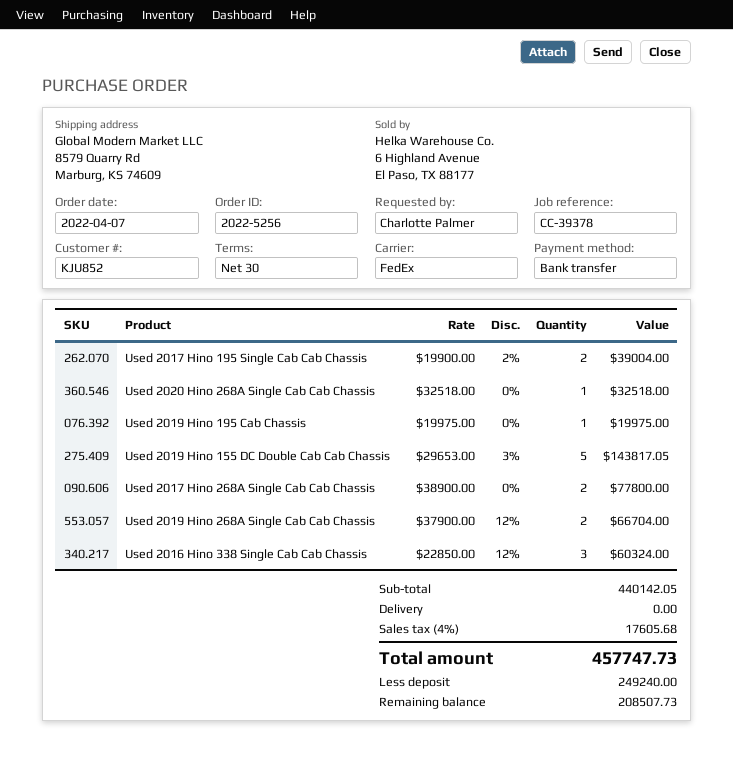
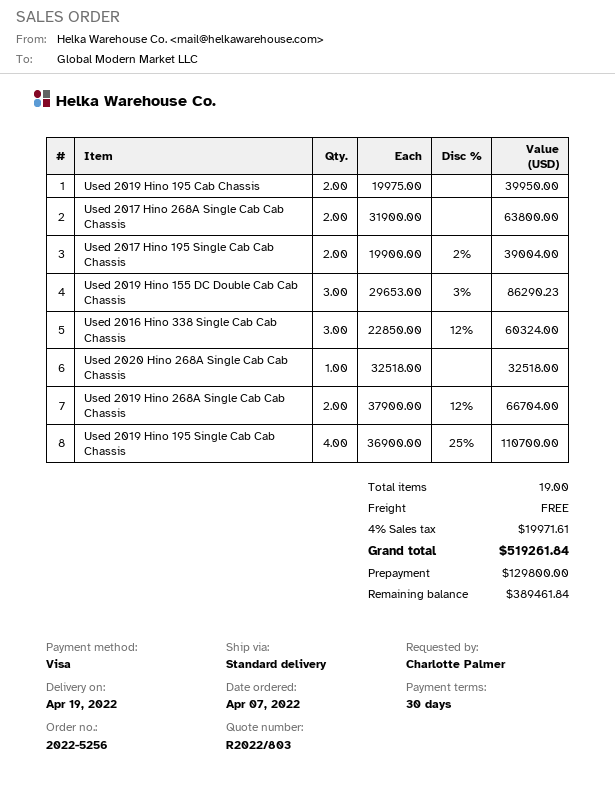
payment method: bank transfer -> Visa
shipping method: FedEx -> standard
Used 2019 Hino 195 Cab Chassis: 1 x 19975.00 = 19975.00 -> 2 x 19975.00 = 39950.00
Used 2019 Hino 155 DC Double Cab Cab Chassis: 5 x 29653.00 - 3% = 143817.05 -> 3 x 29653.00 - 3% = 86290.23
Used 2017 Hino 268A Single Cab Cab Chassis: 2 x 38900.00 = 77800.00 -> 2 x 31900.00 = 63800.00
Used 2019 Hino 195 Single Cab Cab Chassis: none -> 4 x 36900.00 - 25% = 110700.00
tax: 4% = 17605.68 -> 4% = 19971.61
total: 457747.73 -> 519261.84
deposit: 249240.00 -> 129800.00
balance: 208507.73 -> 389461.84

